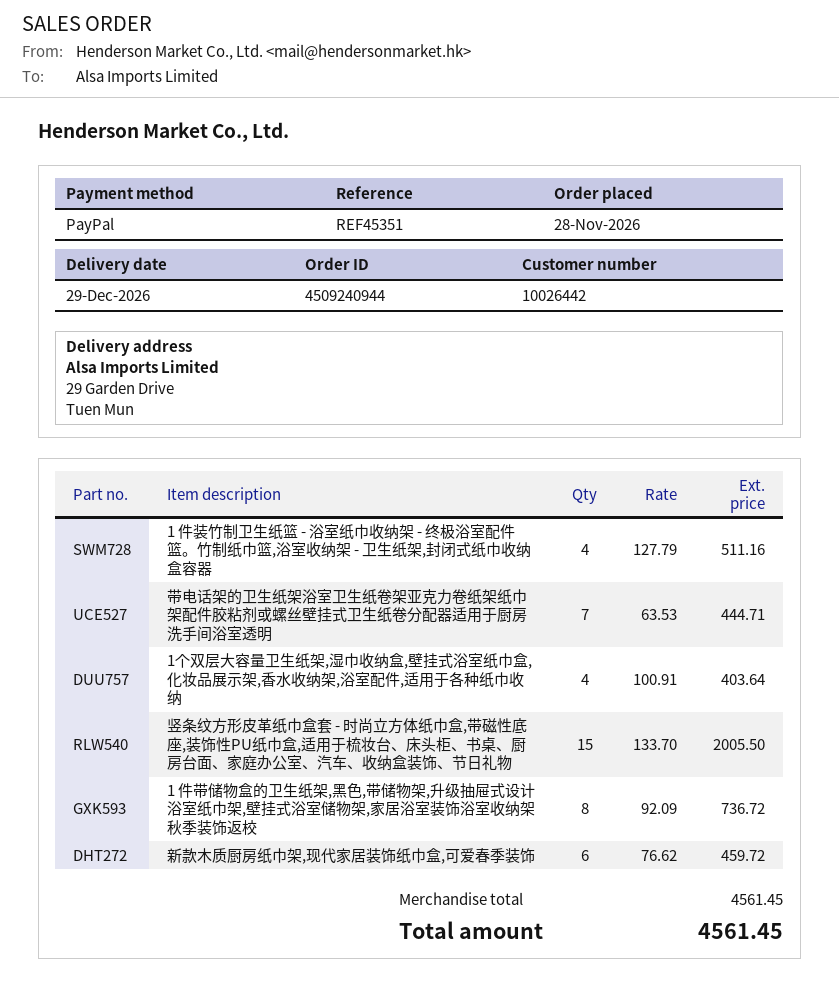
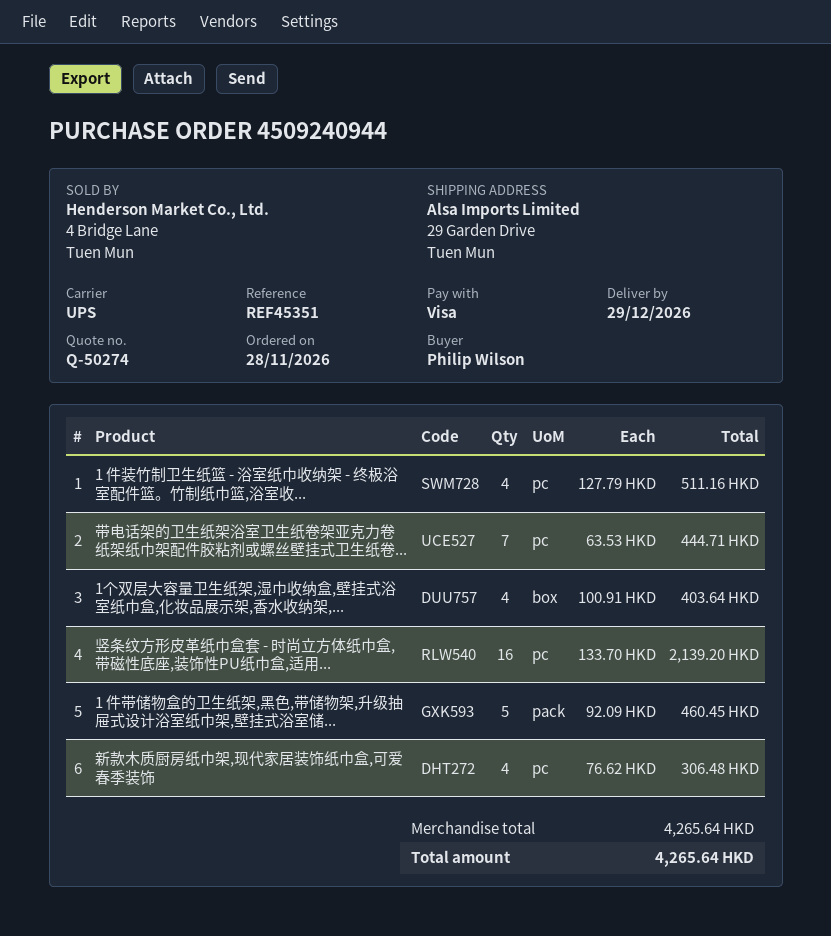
payment method: PayPal -> Visa
竖条纹方形皮革纸巾盒套 - 时尚立方体纸巾盒,带磁性底座,装饰性PU纸巾盒,适用于梳妆台、床头柜、书桌、厨房台面、家庭办公室、汽车、收纳盒装饰、节日礼物: 15 x 133.70 = 2005.50 -> 16 x 133.70 = 2139.20
1 件带储物盒的卫生纸架,黑色,带储物架,升级抽屉式设计浴室纸巾架,壁挂式浴室储物架,家居浴室装饰浴室收纳架秋季装饰返校: 8 x 92.09 = 736.72 -> 5 x 92.09 = 460.45
新款木质厨房纸巾架,现代家居装饰纸巾盒,可爱春季装饰: 6 x 76.62 = 459.72 -> 4 x 76.62 = 306.48
subtotal: 4561.45 -> 4265.64
total: 4561.45 -> 4265.64

